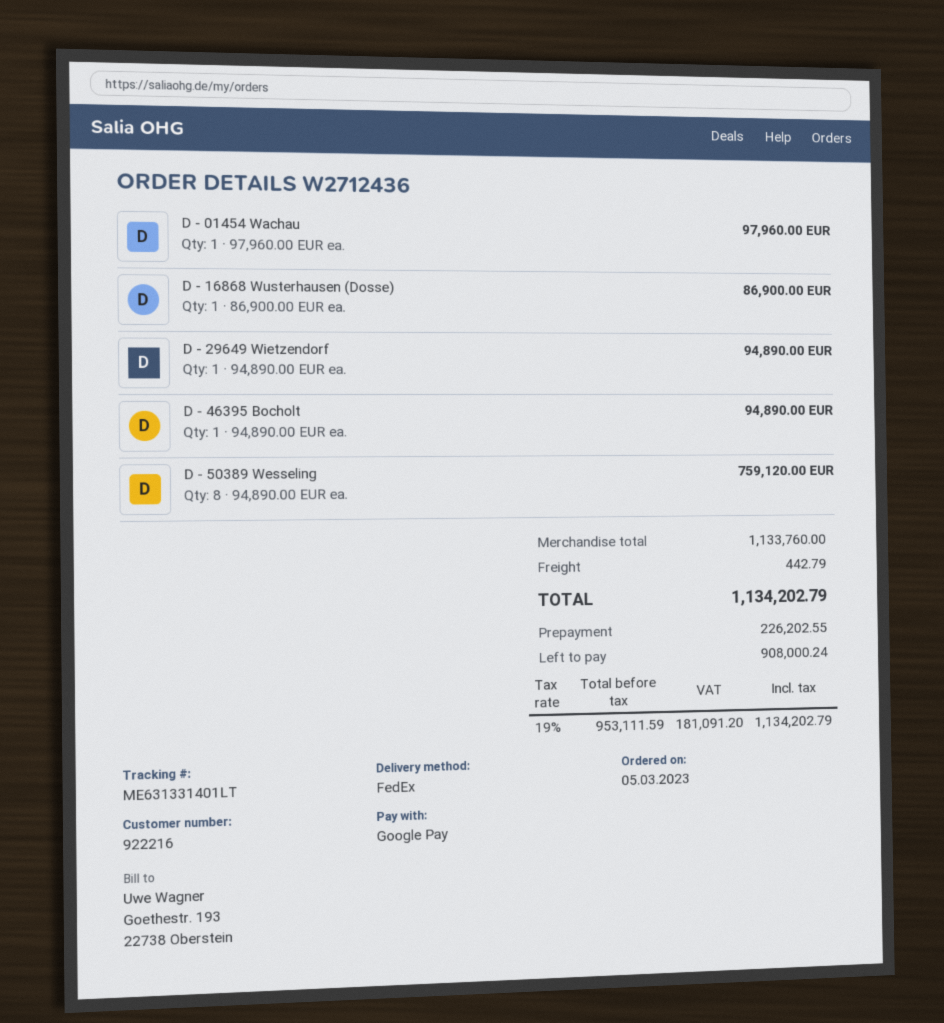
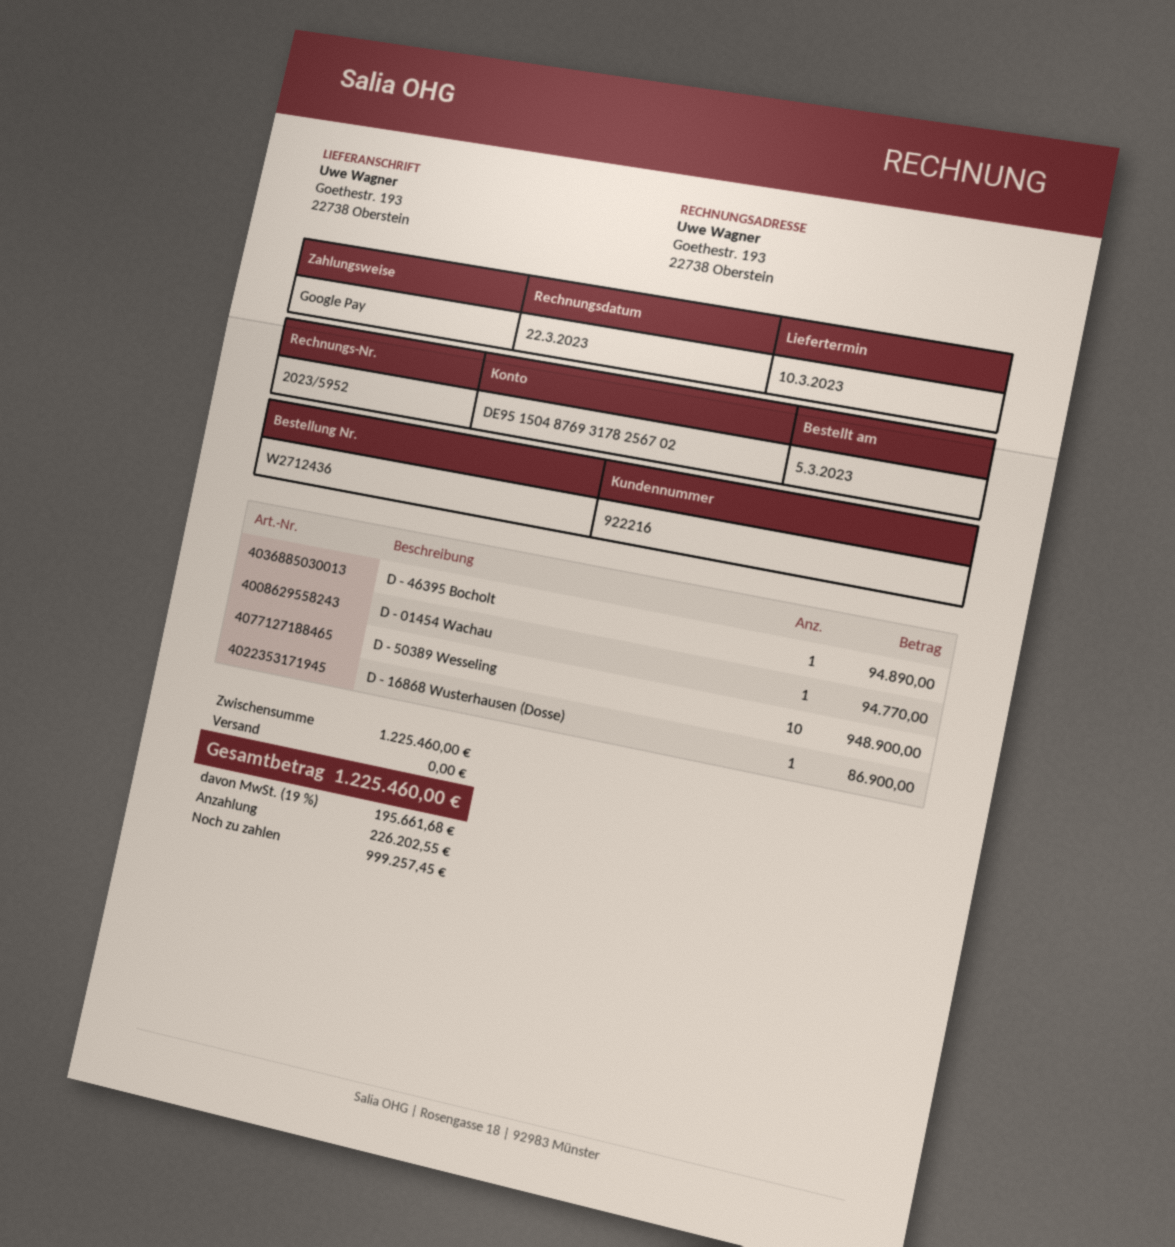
D - 01454 Wachau: 1 for 97960.00 -> 1 for 94770.00
D - 29649 Wietzendorf: 1 for 94890.00 -> none
D - 50389 Wesseling: 8 for 759120.00 -> 10 for 948900.00
subtotal: 1133760.00 -> 1225460.00
shipping: 442.79 -> 0.00
tax: 19% = 181091.20 -> 19% = 195661.68
total: 1134202.79 -> 1225460.00
balance: 908000.24 -> 999257.45

